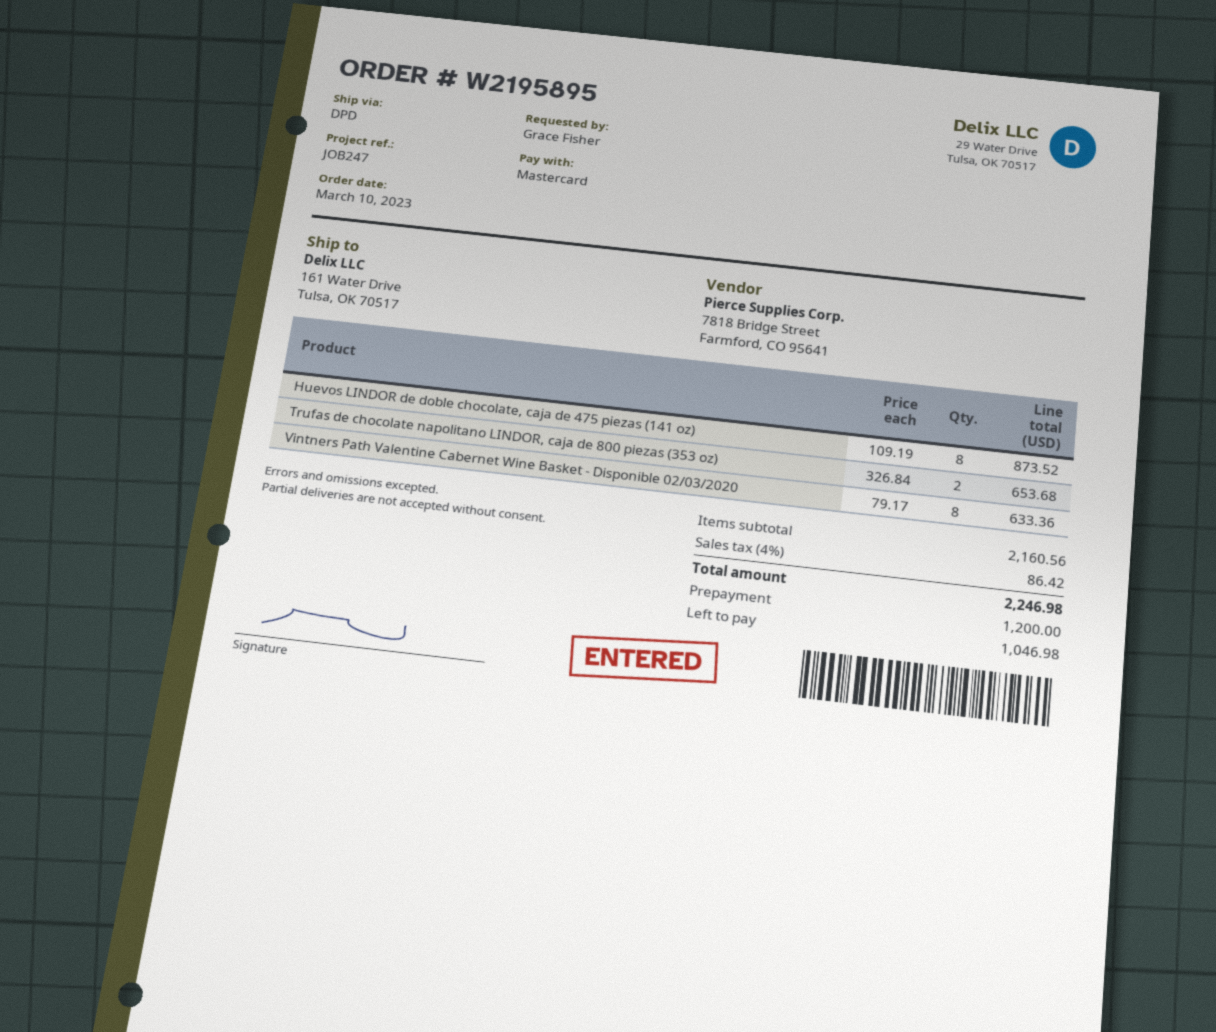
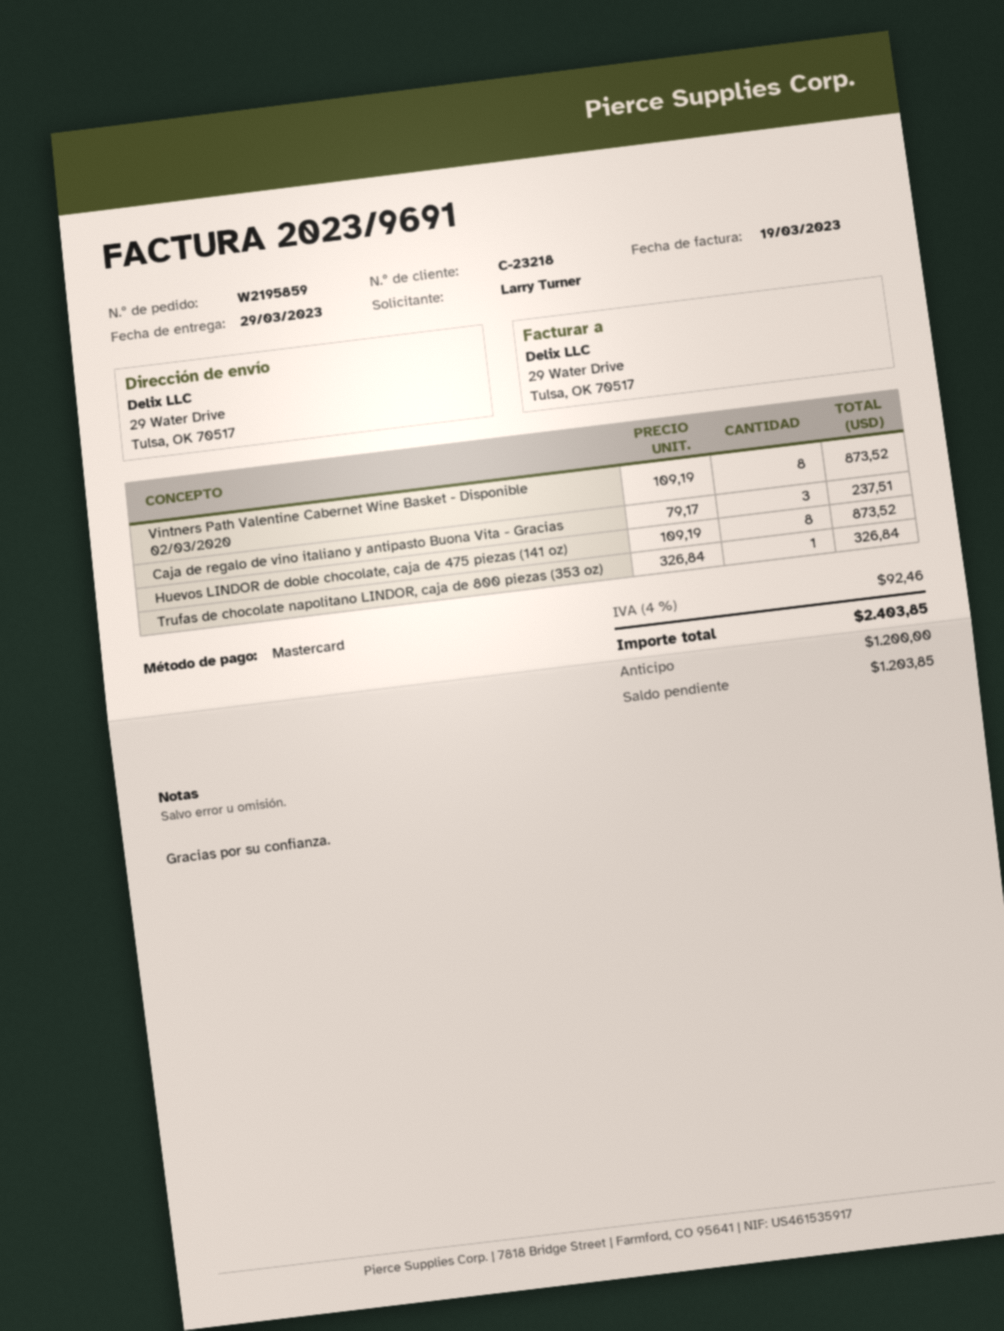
order number: W2195895 -> W2195859
ordered by: Grace Fisher -> Larry Turner
ship to: 161 Water Drive, Tulsa, OK 70517 -> 29 Water Drive, Tulsa, OK 70517
Trufas de chocolate napolitano LINDOR, caja de 800 piezas (353 oz): 2 x 326.84 = 653.68 -> 1 x 326.84 = 326.84
Vintners Path Valentine Cabernet Wine Basket - Disponible 02/03/2020: 8 x 79.17 = 633.36 -> 8 x 109.19 = 873.52
Caja de regalo de vino italiano y antipasto Buona Vita - Gracias: none -> 3 x 79.17 = 237.51
tax: 4% = 86.42 -> 4% = 92.46
total: 2246.98 -> 2403.85
balance: 1046.98 -> 1203.85

